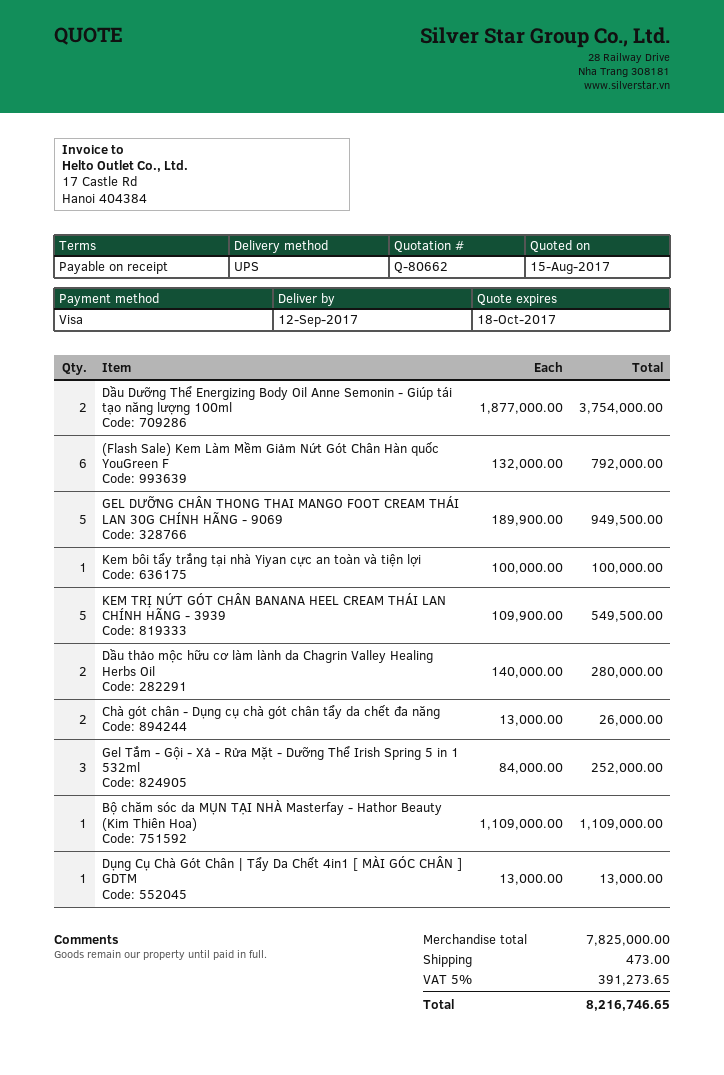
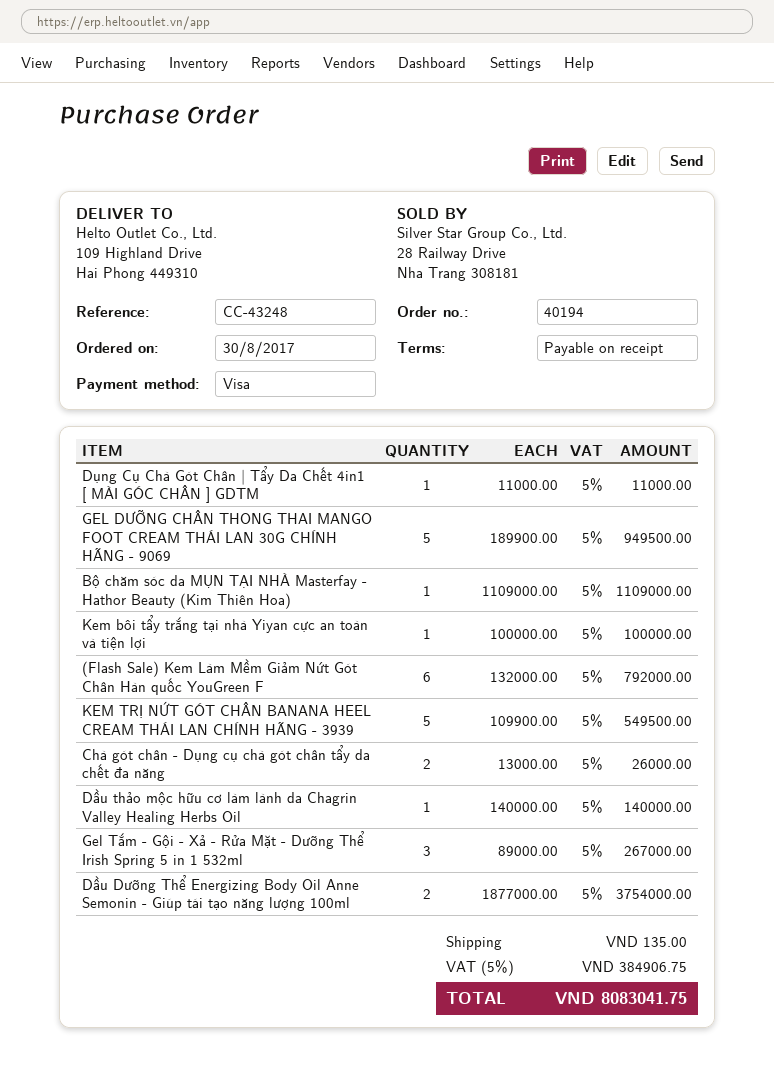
Dầu thảo mộc hữu cơ làm lành da Chagrin Valley Healing Herbs Oil: 2 x 140000.00 = 280000.00 -> 1 x 140000.00 = 140000.00
Gel Tắm - Gội - Xả - Rửa Mặt - Dưỡng Thể Irish Spring 5 in 1 532ml: 3 x 84000.00 = 252000.00 -> 3 x 89000.00 = 267000.00
Dụng Cụ Chà Gót Chân | Tẩy Da Chết 4in1 [ MÀI GÓC CHÂN ] GDTM: 1 x 13000.00 = 13000.00 -> 1 x 11000.00 = 11000.00
shipping: 473.00 -> 135.00
tax: 5% = 391273.65 -> 5% = 384906.75
total: 8216746.65 -> 8083041.75

